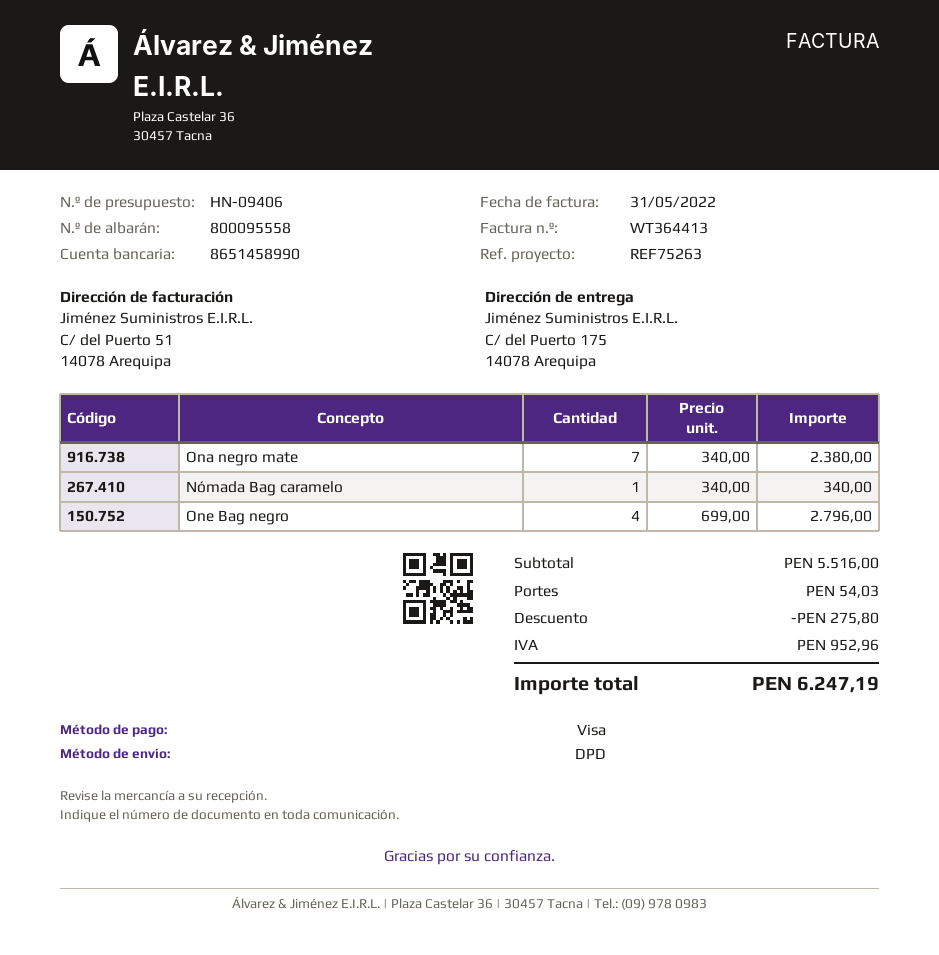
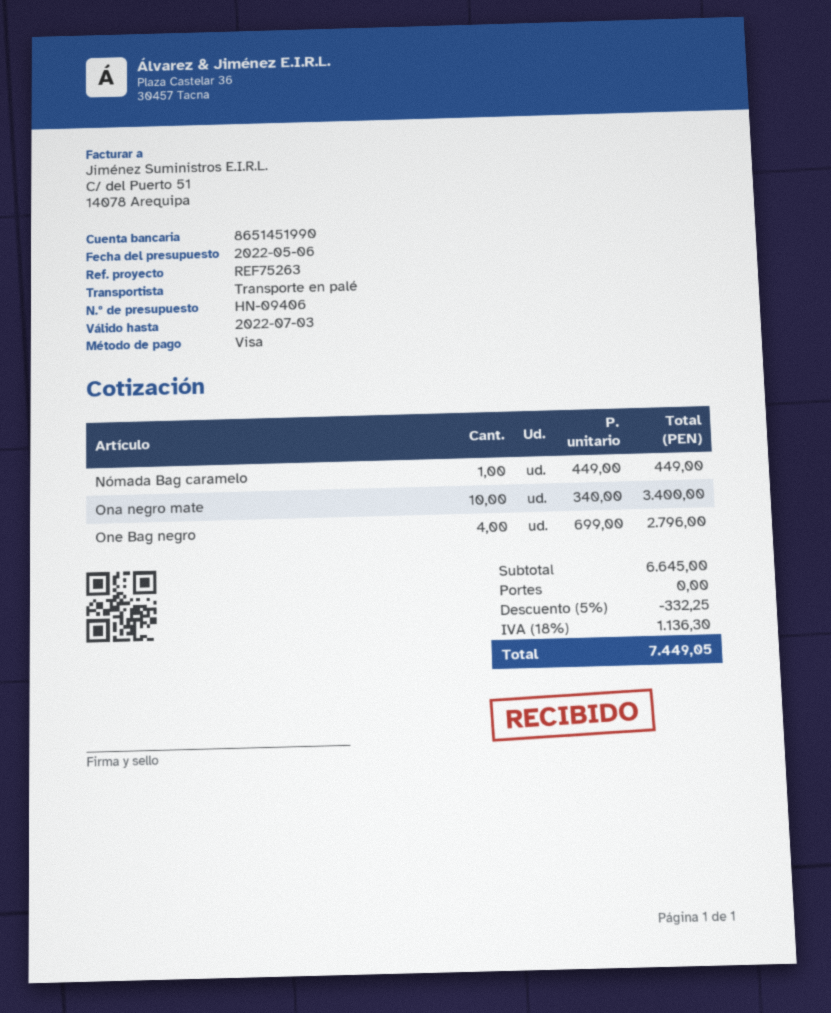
bank account: 8651458990 -> 8651451990
shipping method: DPD -> pallet freight
Ona negro mate: 7 x 340.00 = 2380.00 -> 10 x 340.00 = 3400.00
Nómada Bag caramelo: 1 x 340.00 = 340.00 -> 1 x 449.00 = 449.00
subtotal: 5516.00 -> 6645.00
discount: 275.80 -> 332.25
shipping: 54.03 -> 0.00
tax: 952.96 -> 1136.30
total: 6247.19 -> 7449.05

